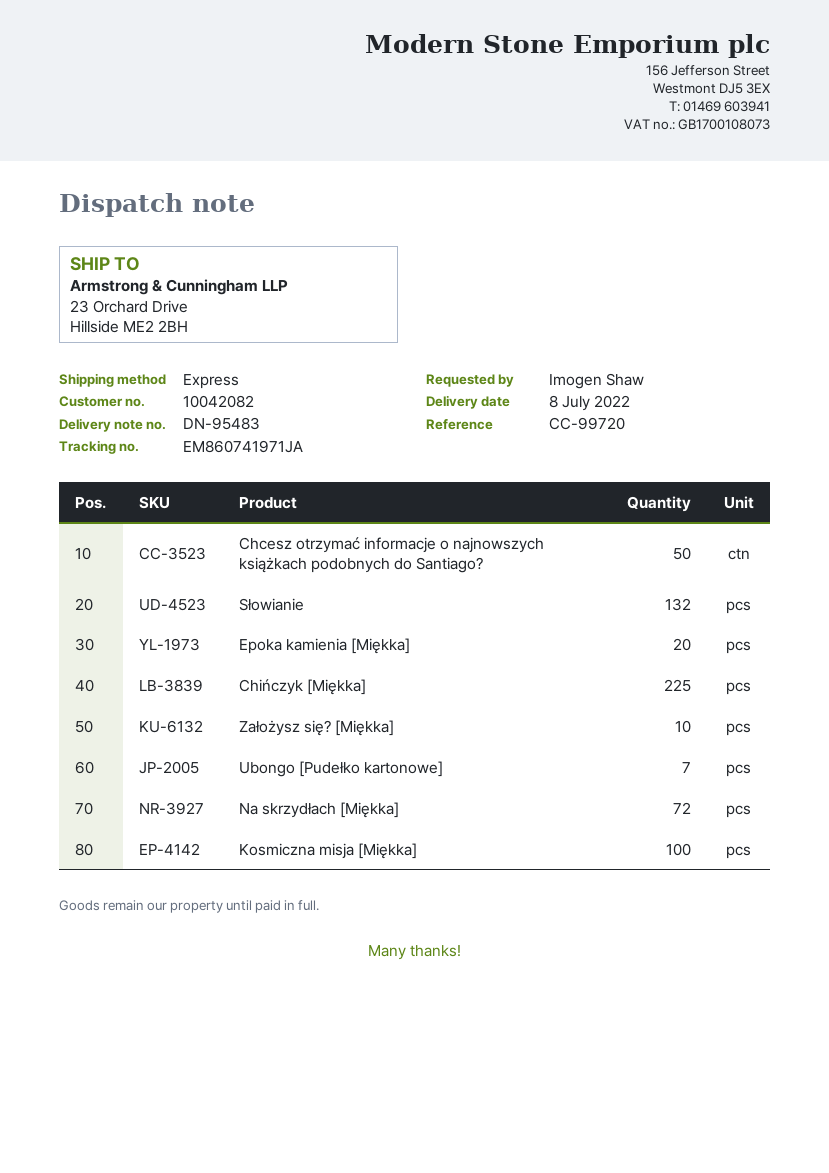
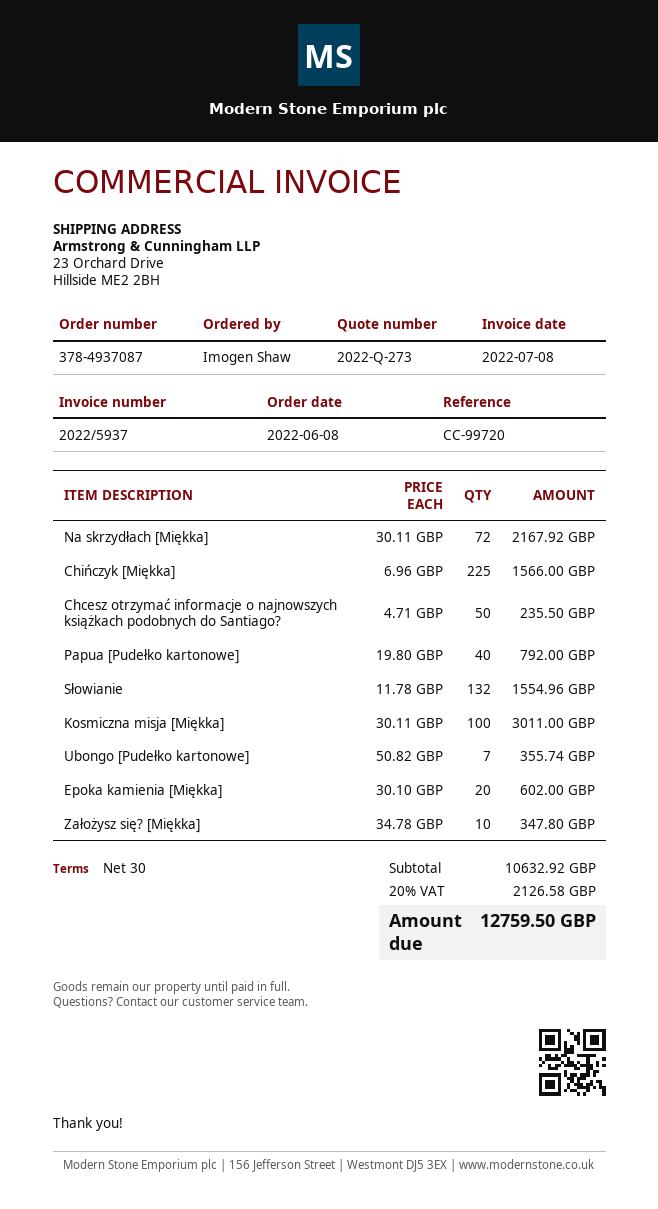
Papua [Pudełko kartonowe]: none -> 40

